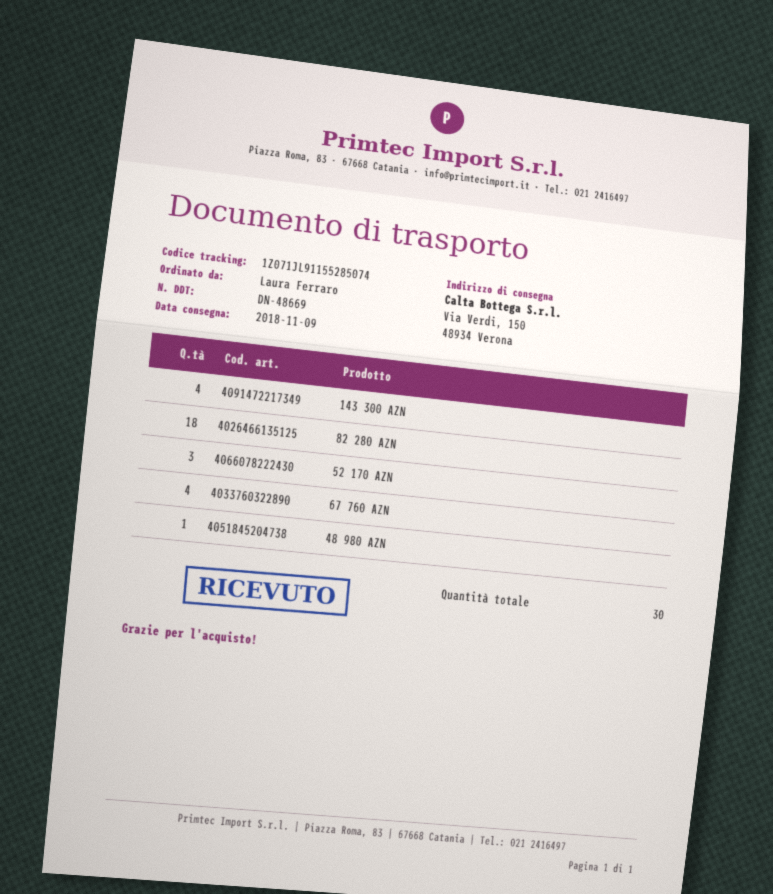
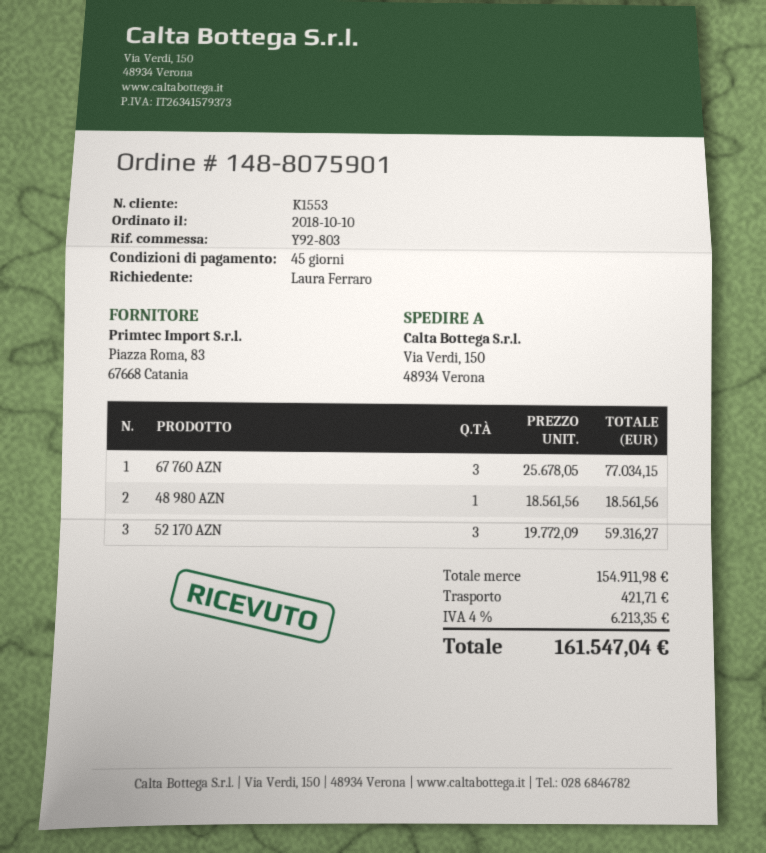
143 300 AZN: 4 -> none
82 280 AZN: 18 -> none
67 760 AZN: 4 -> 3

